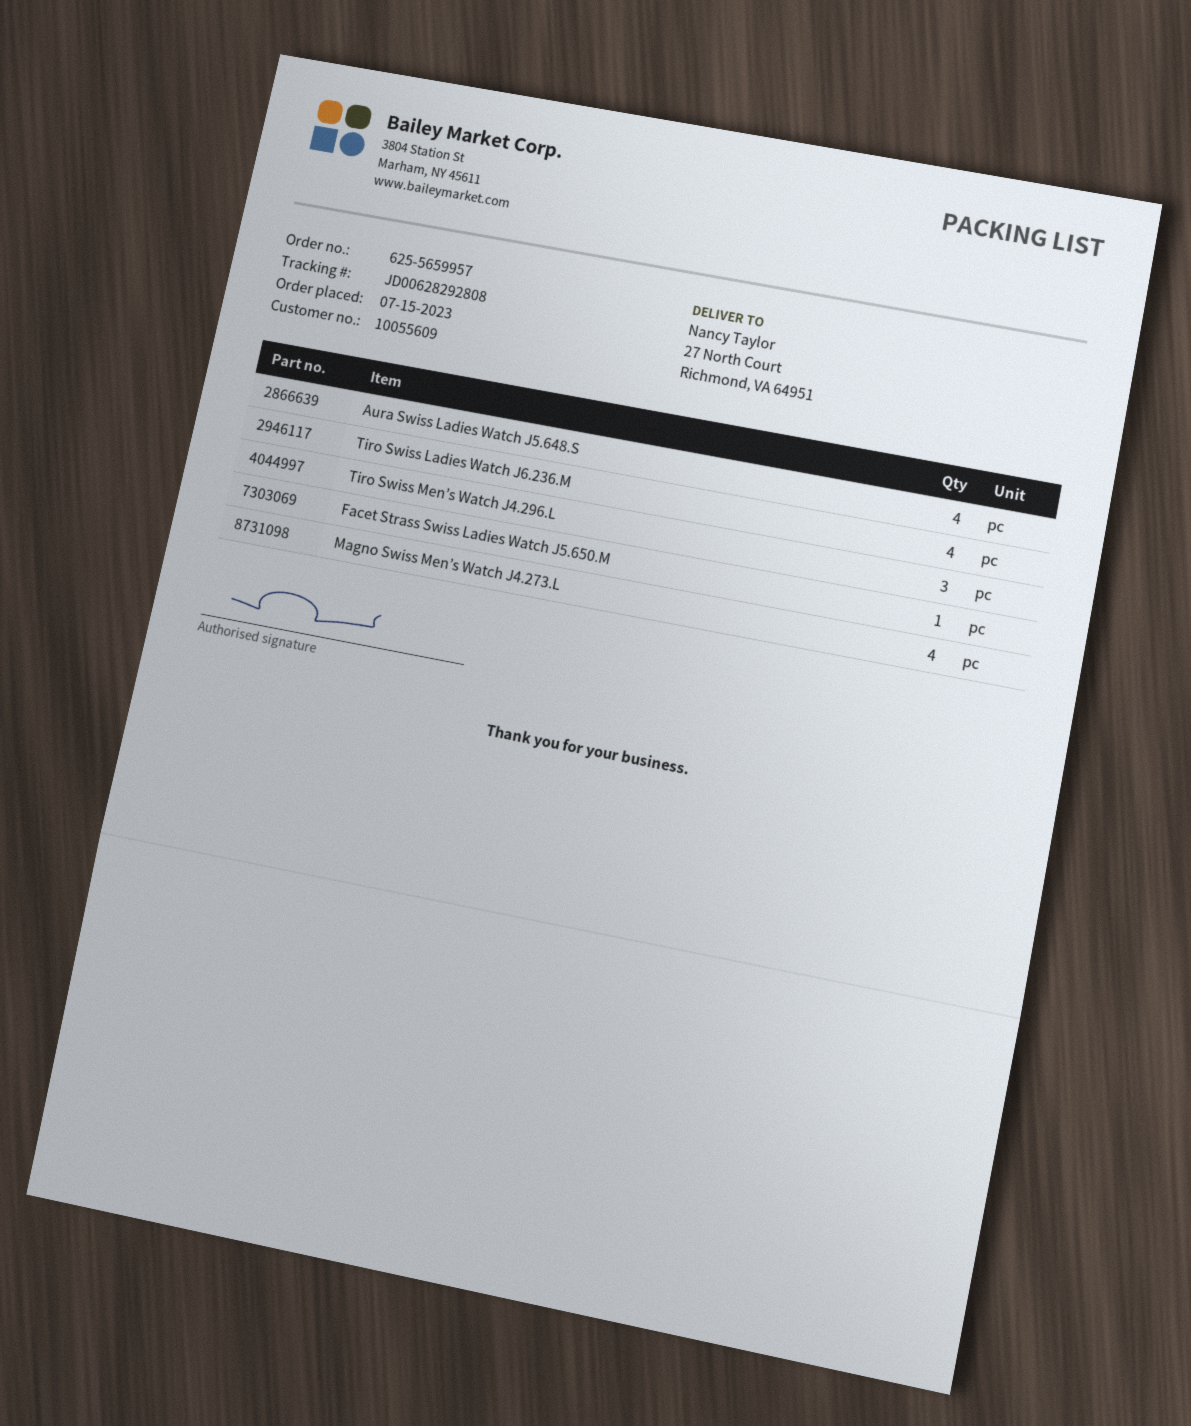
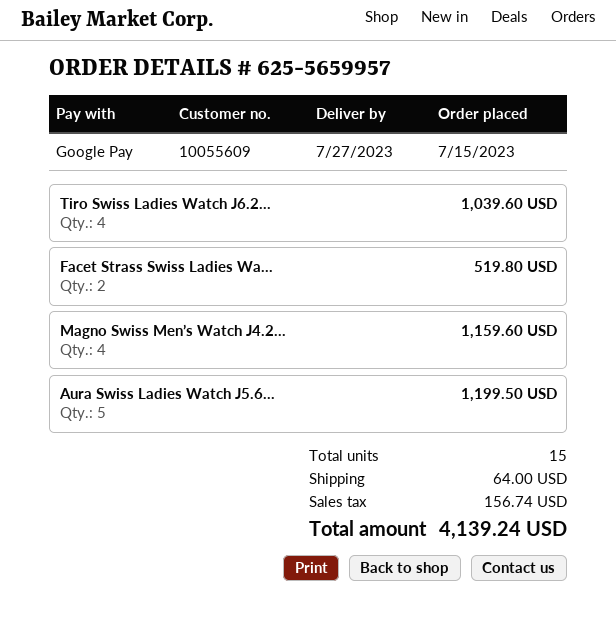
Aura Swiss Ladies Watch J5.648.S: 4 -> 5
Tiro Swiss Men’s Watch J4.296.L: 3 -> none
Facet Strass Swiss Ladies Watch J5.650.M: 1 -> 2

